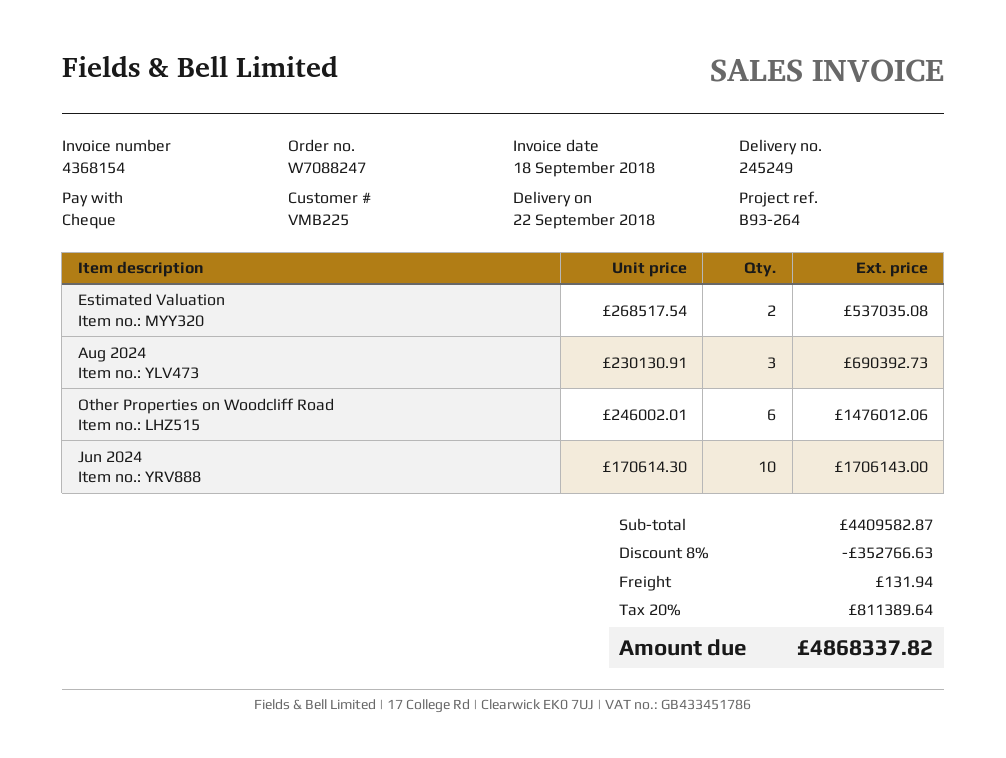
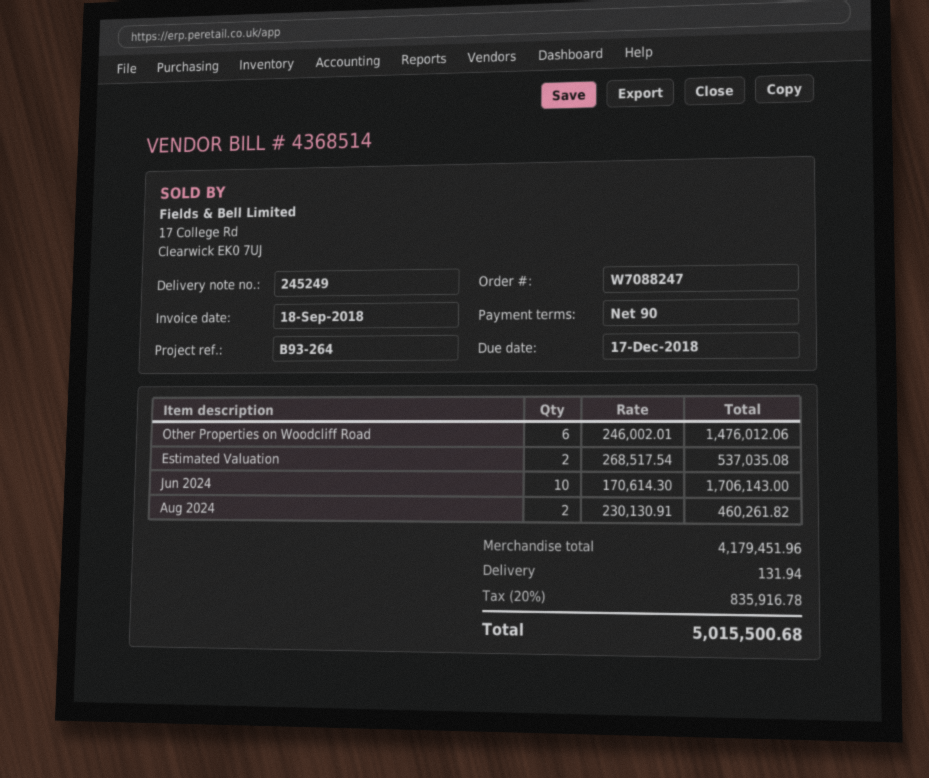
invoice number: 4368154 -> 4368514
Aug 2024: 3 x 230130.91 = 690392.73 -> 2 x 230130.91 = 460261.82
subtotal: 4409582.87 -> 4179451.96
discount: 8% = 352766.63 -> none
tax: 20% = 811389.64 -> 20% = 835916.78
total: 4868337.82 -> 5015500.68

